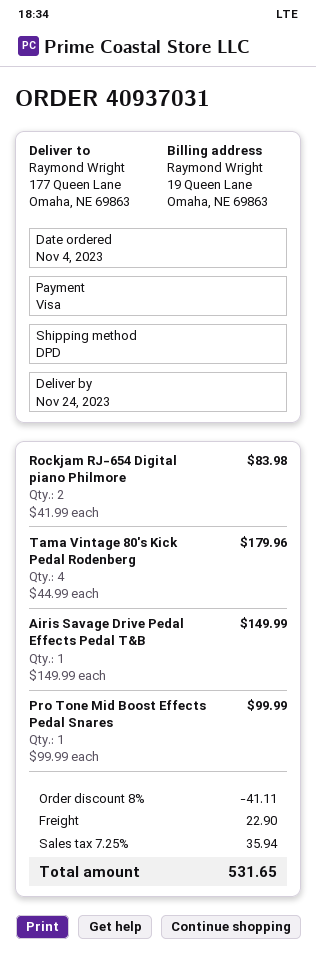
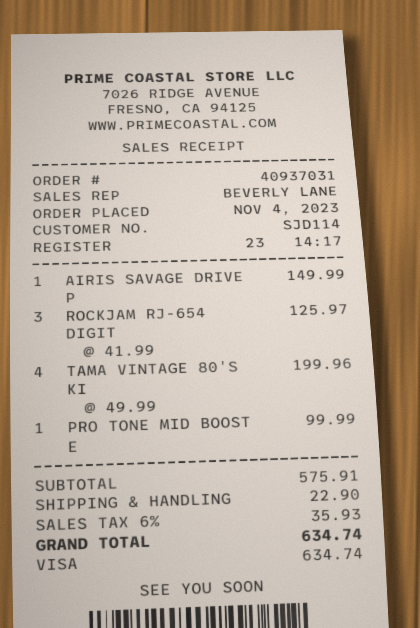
Rockjam RJ-654 Digital piano Philmore: 2 x 41.99 = 83.98 -> 3 x 41.99 = 125.97
Tama Vintage 80's Kick Pedal Rodenberg: 4 x 44.99 = 179.96 -> 4 x 49.99 = 199.96
discount: 8% = 41.11 -> none
tax: 7.25% = 35.94 -> 6% = 35.93
total: 531.65 -> 634.74

